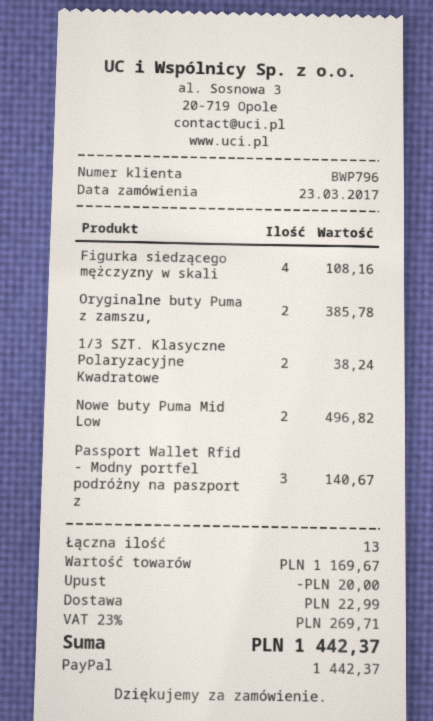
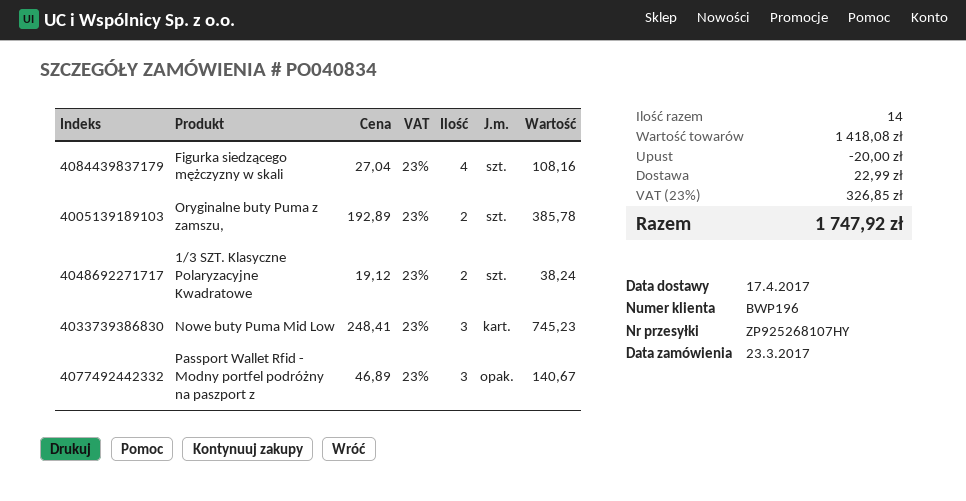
customer number: BWP796 -> BWP196
Nowe buty Puma Mid Low: 2 for 496.82 -> 3 for 745.23
total quantity: 13 -> 14
subtotal: 1169.67 -> 1418.08
tax: 23% = 269.71 -> 23% = 326.85
total: 1442.37 -> 1747.92

